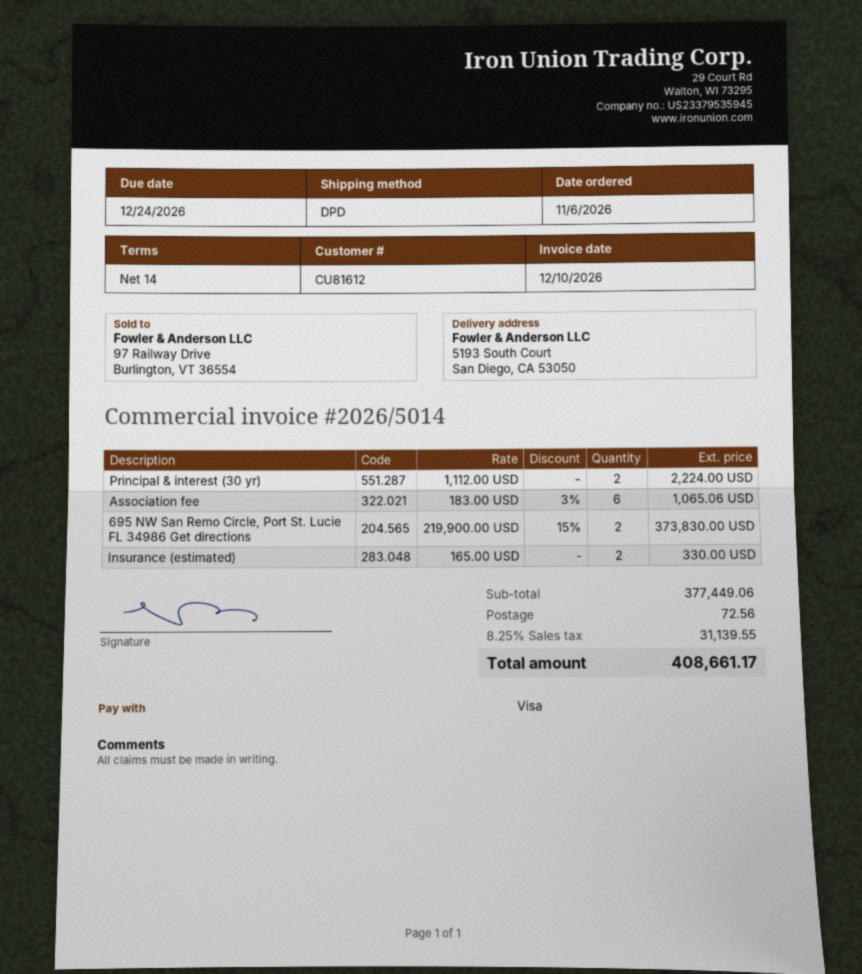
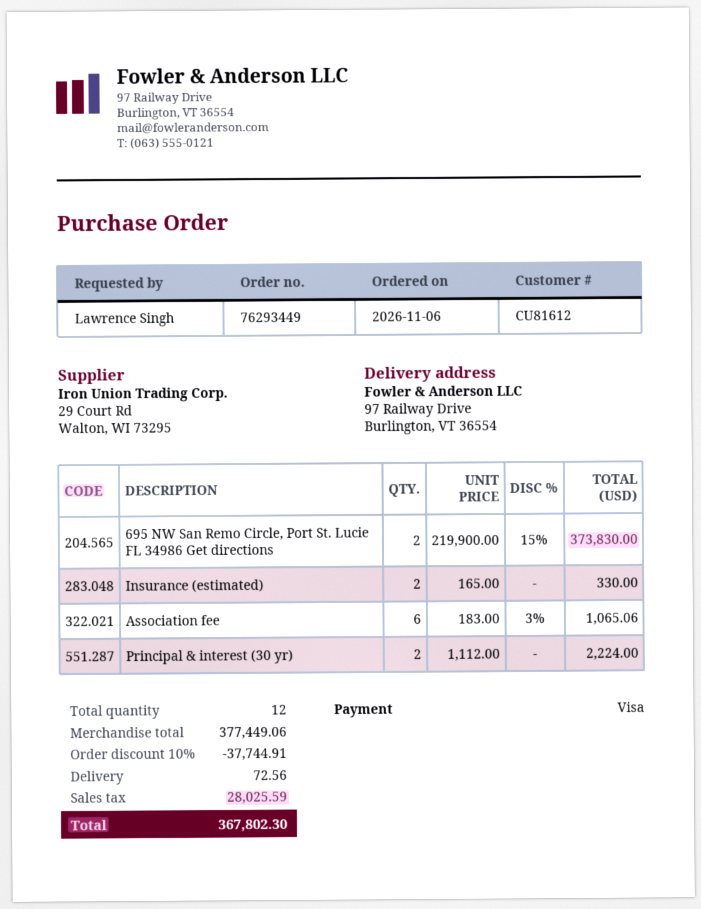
ship to: 5193 South Court, San Diego, CA 53050 -> 97 Railway Drive, Burlington, VT 36554
discount: none -> 10% = 37744.91
tax: 31139.55 -> 28025.59
total: 408661.17 -> 367802.30

